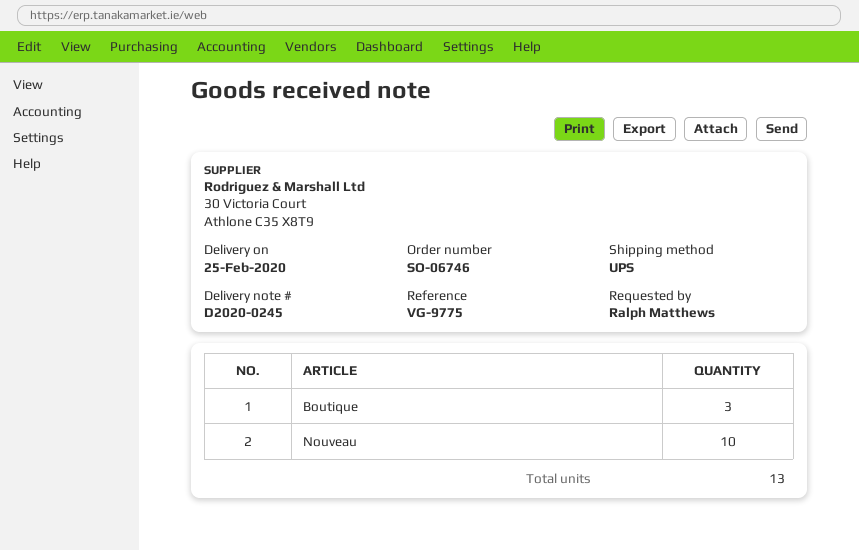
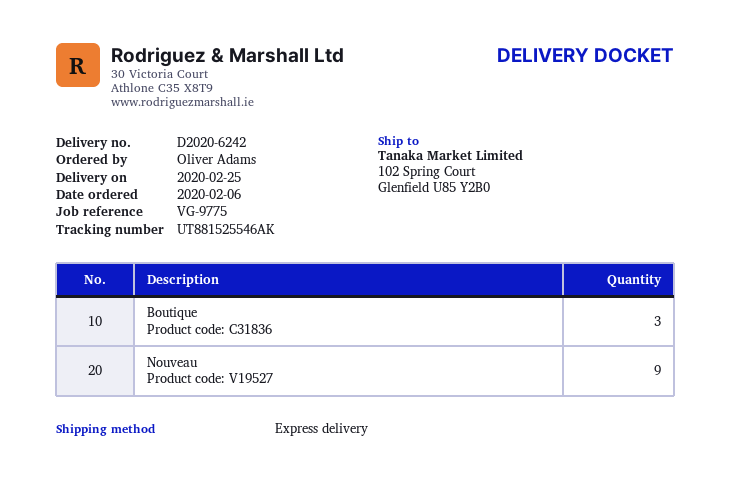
delivery note number: D2020-0245 -> D2020-6242
ordered by: Ralph Matthews -> Oliver Adams
shipping method: UPS -> express
Nouveau: 10 -> 9

